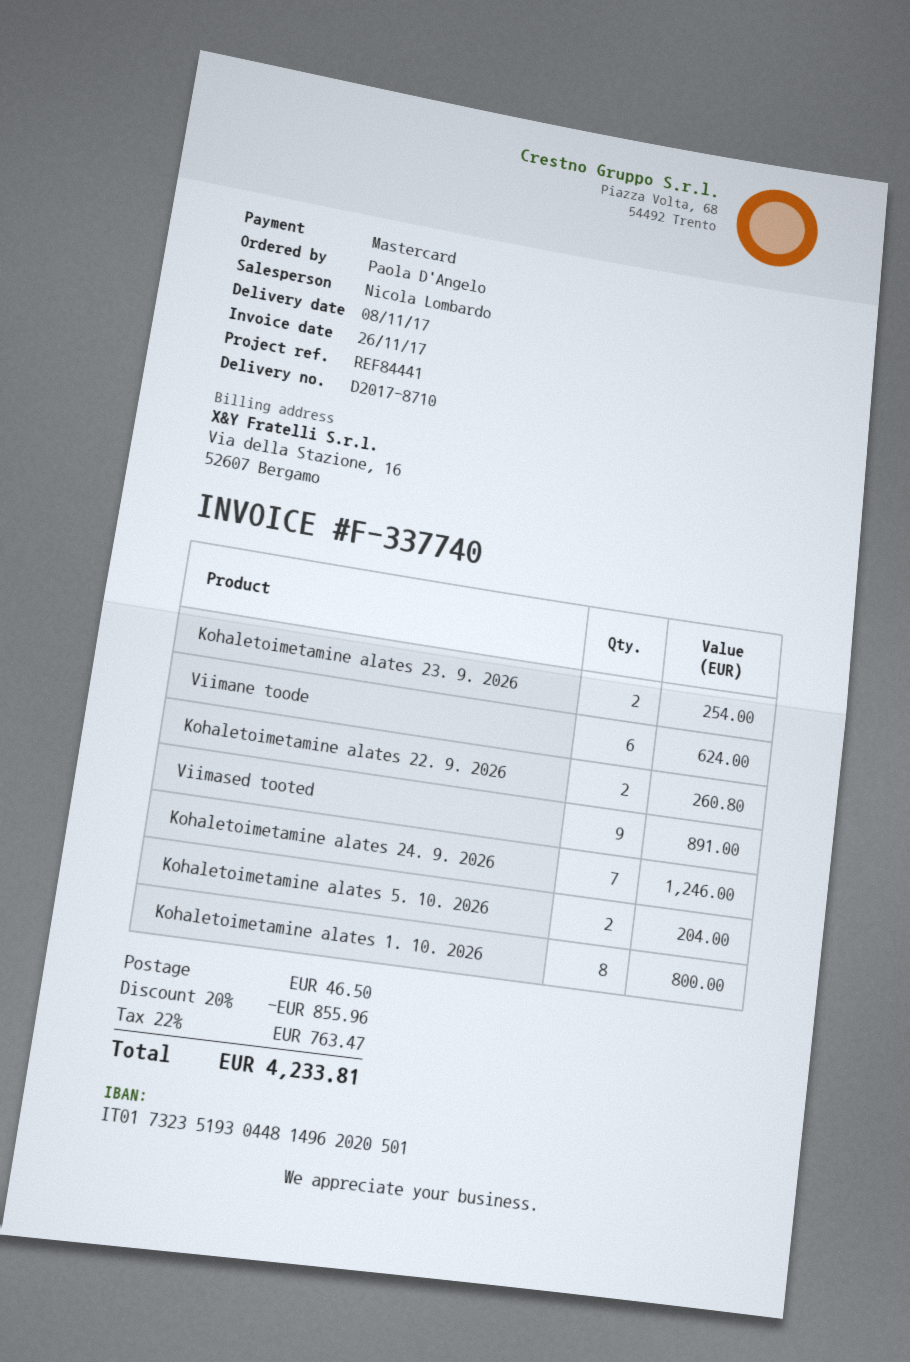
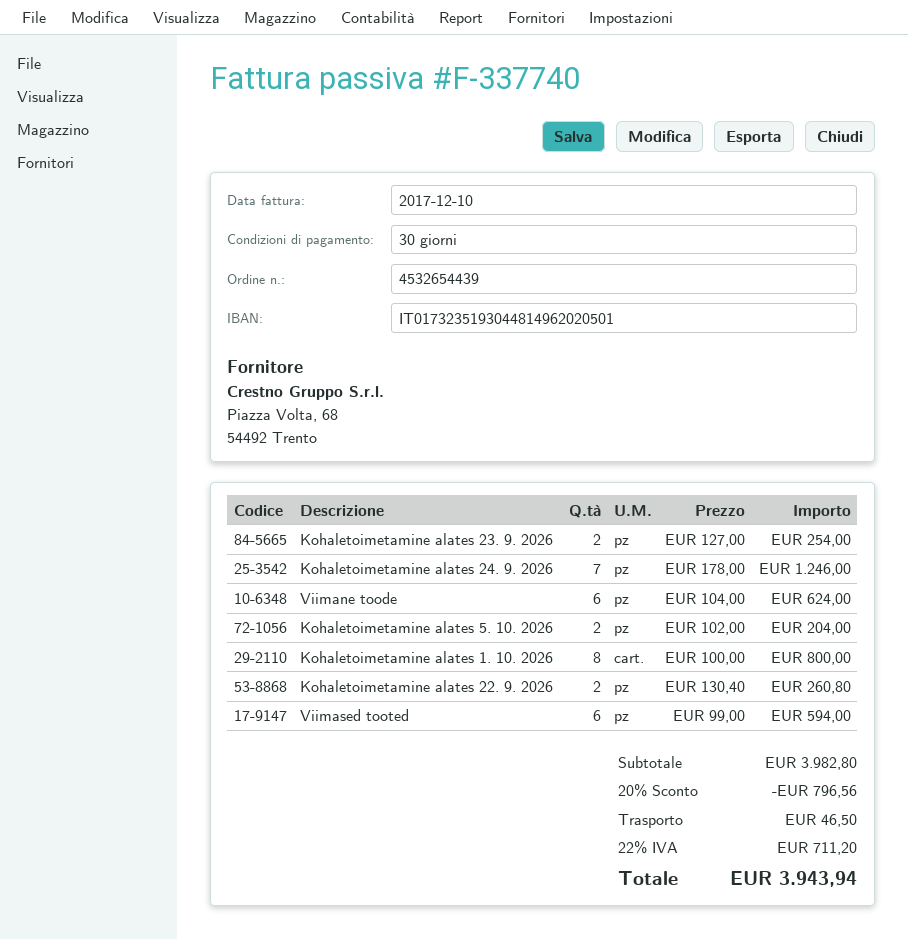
invoice date: 2017-11-26 -> 2017-12-10
Viimased tooted: 9 for 891.00 -> 6 for 594.00
discount: 20% = 855.96 -> 20% = 796.56
tax: 22% = 763.47 -> 22% = 711.20
total: 4233.81 -> 3943.94

